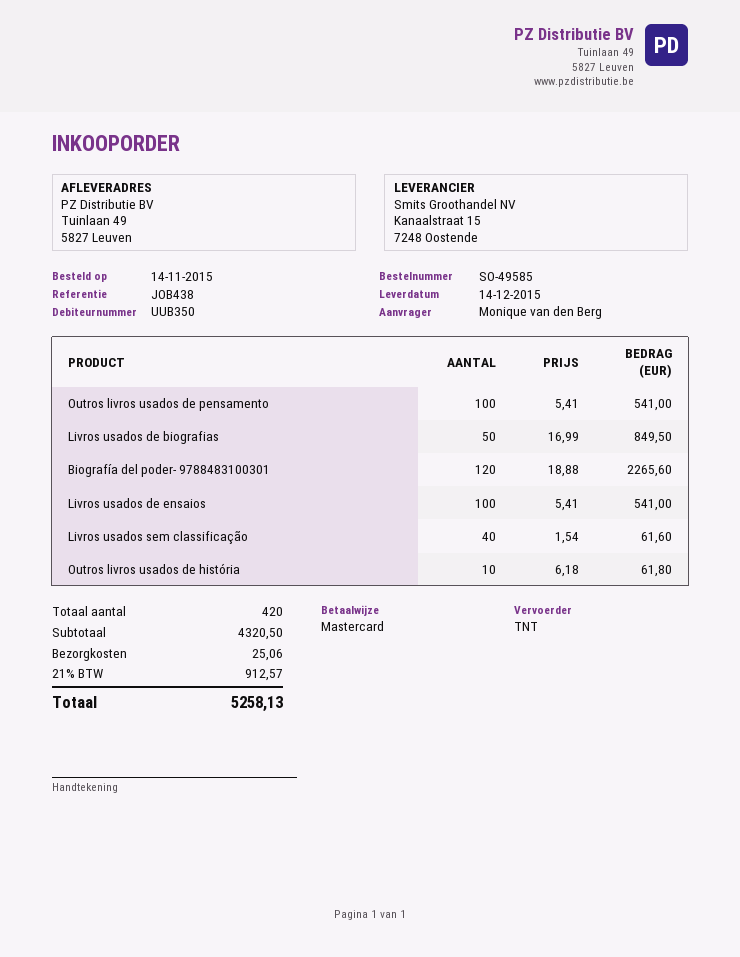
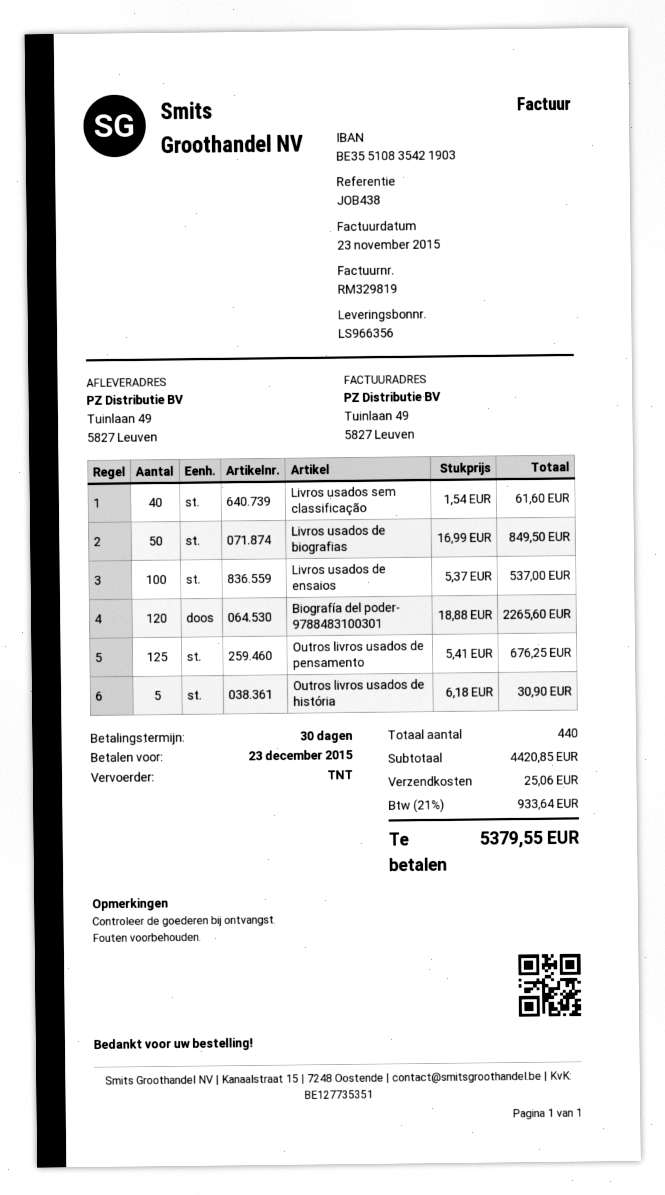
Outros livros usados de pensamento: 100 x 5.41 = 541.00 -> 125 x 5.41 = 676.25
Livros usados de ensaios: 100 x 5.41 = 541.00 -> 100 x 5.37 = 537.00
Outros livros usados de história: 10 x 6.18 = 61.80 -> 5 x 6.18 = 30.90
total quantity: 420 -> 440
subtotal: 4320.50 -> 4420.85
tax: 21% = 912.57 -> 21% = 933.64
total: 5258.13 -> 5379.55

